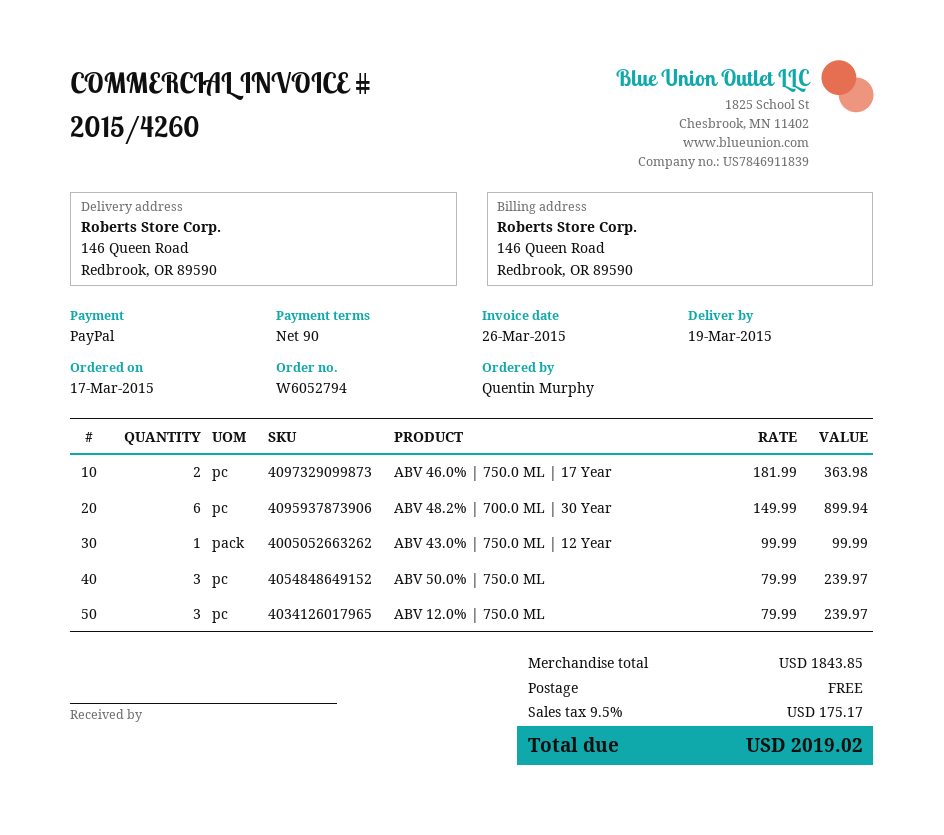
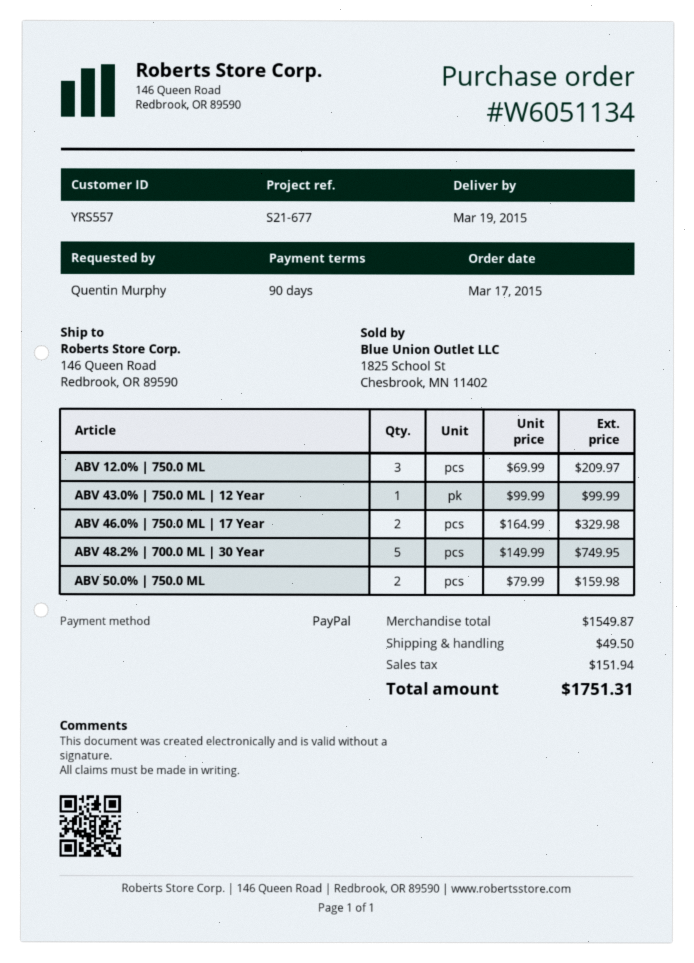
order number: W6052794 -> W6051134
ABV 46.0% | 750.0 ML | 17 Year: 2 x 181.99 = 363.98 -> 2 x 164.99 = 329.98
ABV 48.2% | 700.0 ML | 30 Year: 6 x 149.99 = 899.94 -> 5 x 149.99 = 749.95
ABV 50.0% | 750.0 ML: 3 x 79.99 = 239.97 -> 2 x 79.99 = 159.98
ABV 12.0% | 750.0 ML: 3 x 79.99 = 239.97 -> 3 x 69.99 = 209.97
subtotal: 1843.85 -> 1549.87
shipping: 0.00 -> 49.50
tax: 175.17 -> 151.94
total: 2019.02 -> 1751.31

